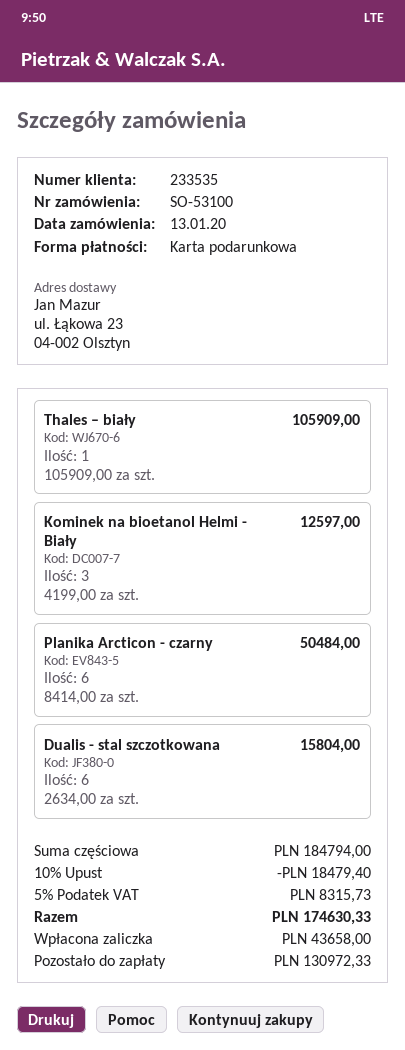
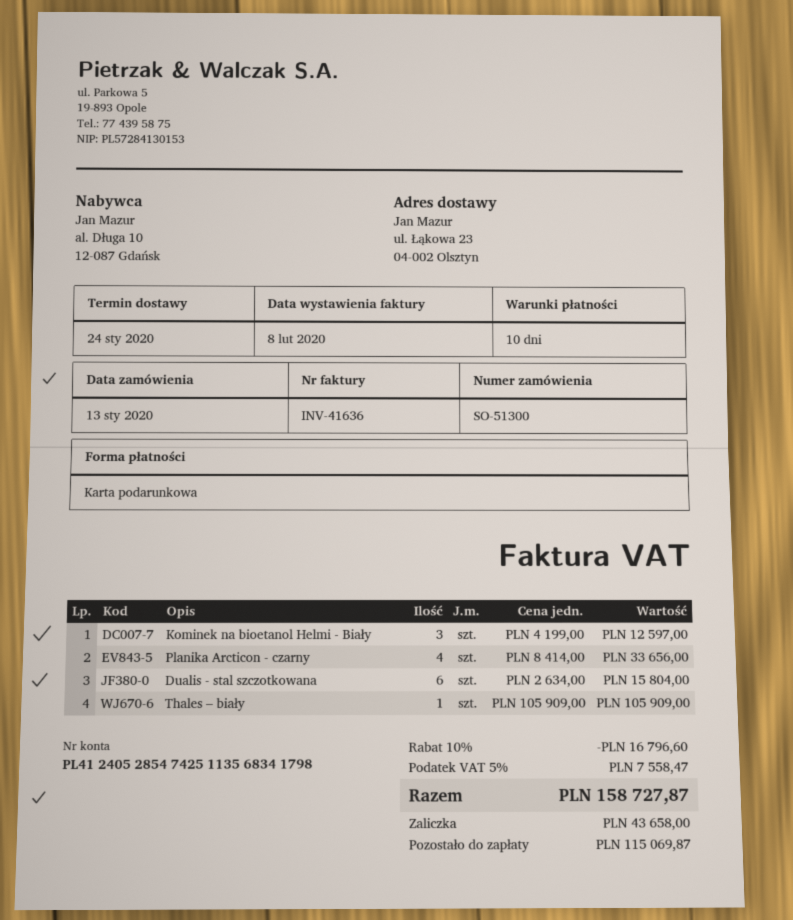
order number: SO-53100 -> SO-51300
Planika Arcticon - czarny: 6 x 8414.00 = 50484.00 -> 4 x 8414.00 = 33656.00
discount: 10% = 18479.40 -> 10% = 16796.60
tax: 5% = 8315.73 -> 5% = 7558.47
total: 174630.33 -> 158727.87
balance: 130972.33 -> 115069.87

